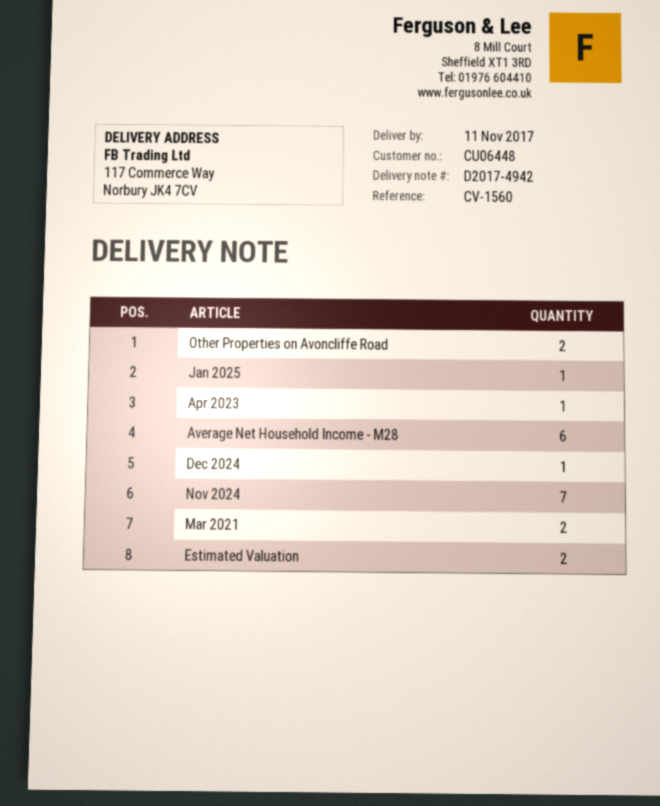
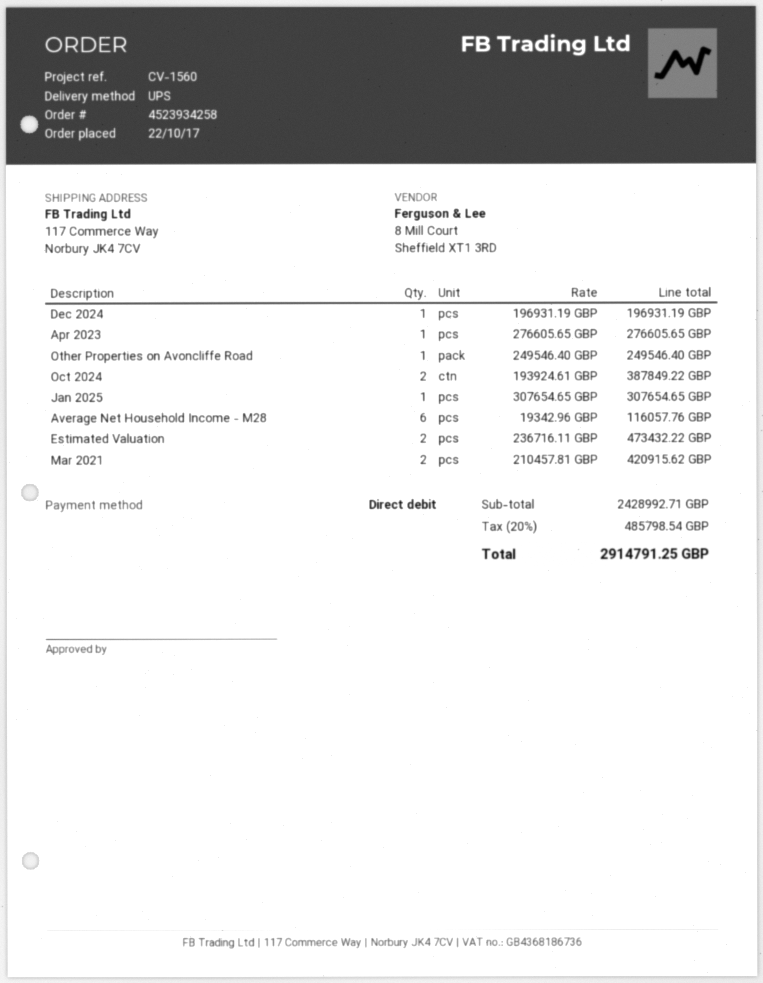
Other Properties on Avoncliffe Road: 2 -> 1
Nov 2024: 7 -> none
Oct 2024: none -> 2

